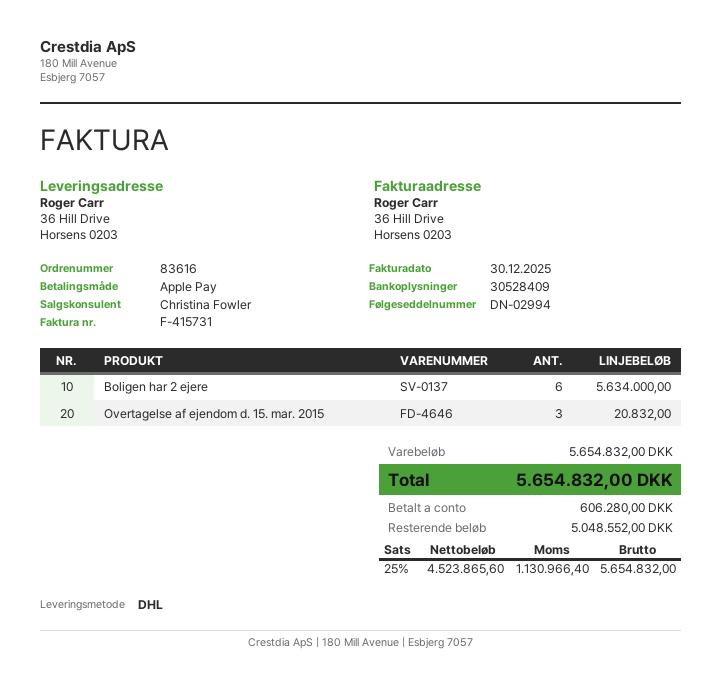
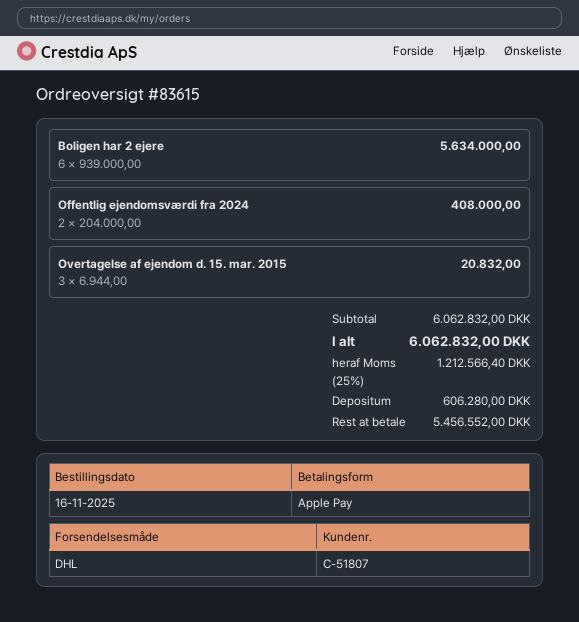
order number: 83616 -> 83615
Offentlig ejendomsværdi fra 2024: none -> 2 for 408000.00
subtotal: 5654832.00 -> 6062832.00
tax: 25% = 1130966.40 -> 25% = 1212566.40
total: 5654832.00 -> 6062832.00
balance: 5048552.00 -> 5456552.00

